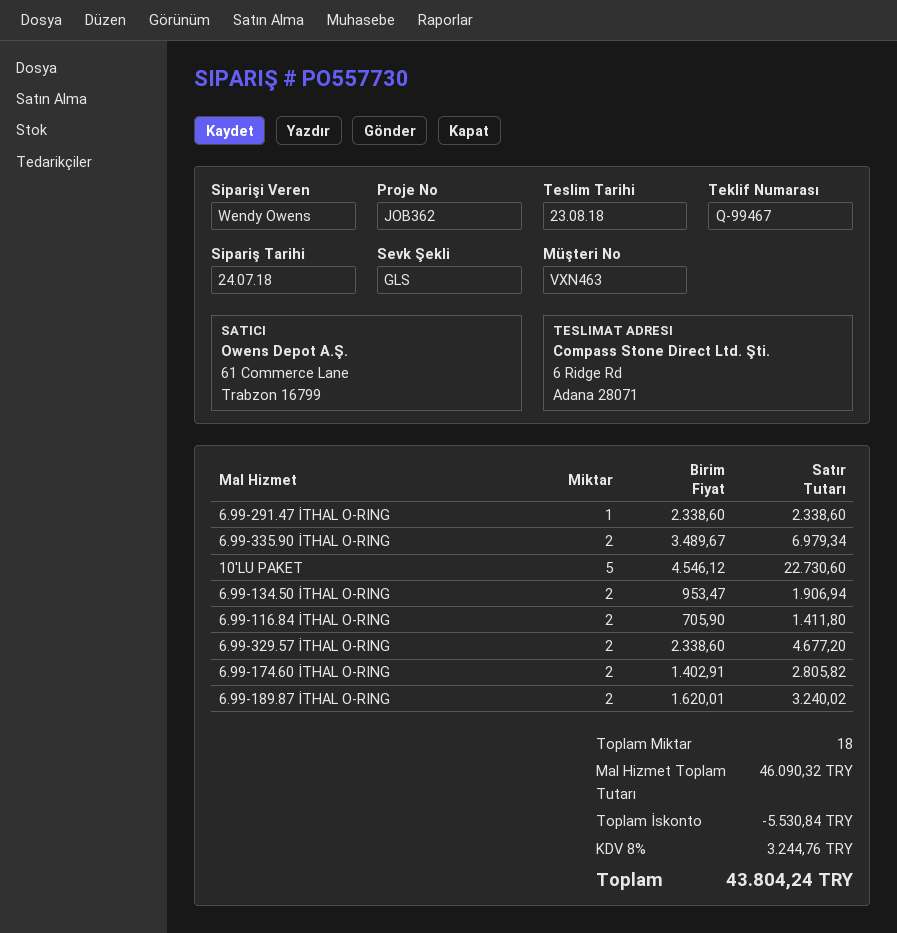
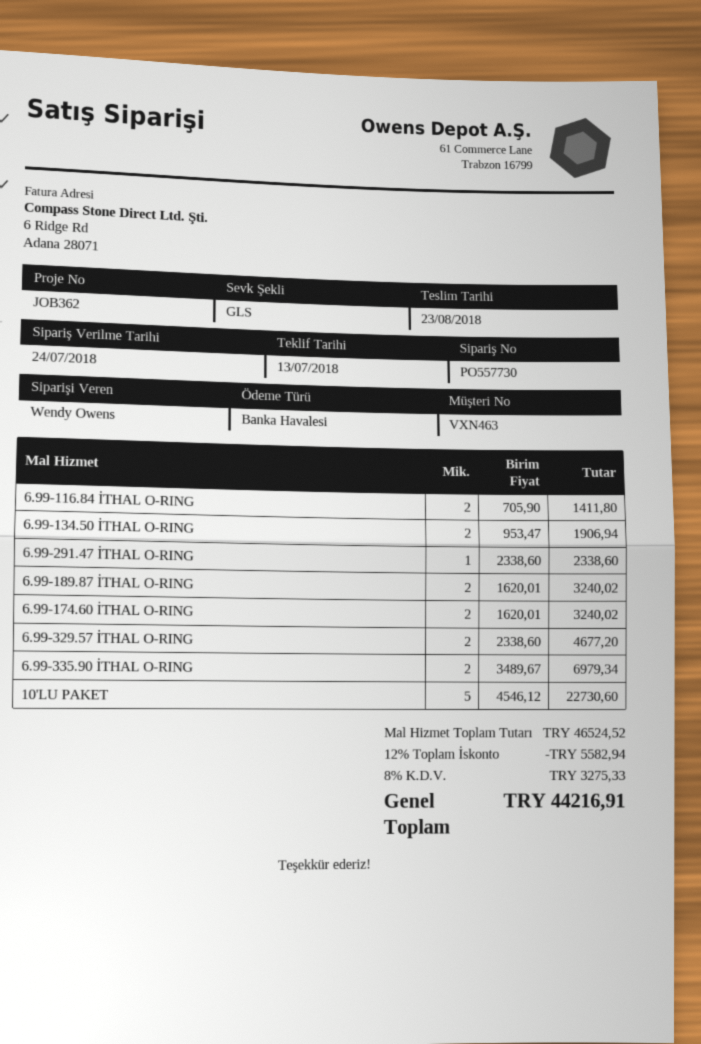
6.99-174.60 İTHAL O-RING: 2 x 1402.91 = 2805.82 -> 2 x 1620.01 = 3240.02
subtotal: 46090.32 -> 46524.52
discount: 5530.84 -> 5582.94
tax: 8% = 3244.76 -> 8% = 3275.33
total: 43804.24 -> 44216.91

